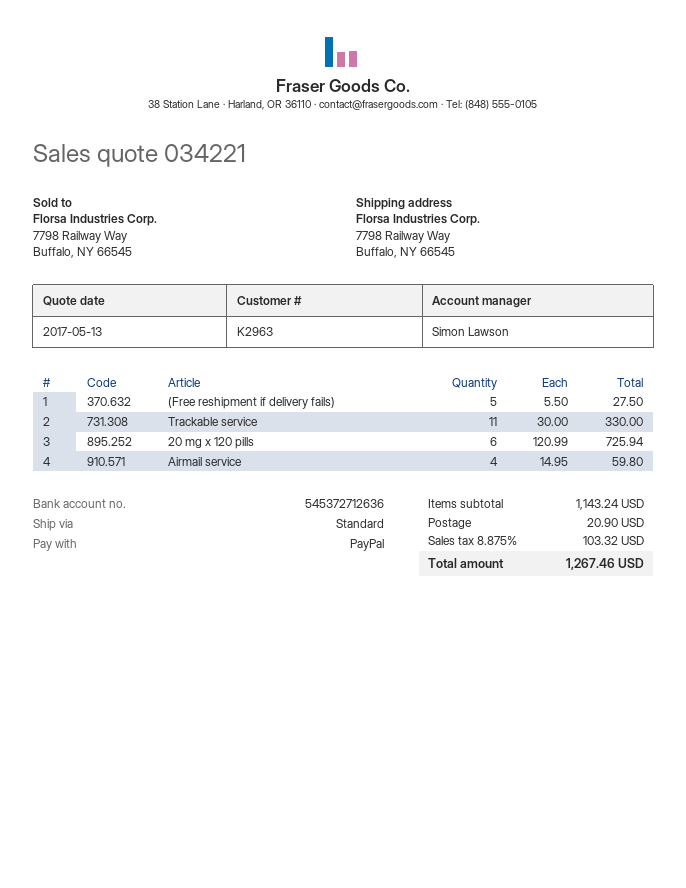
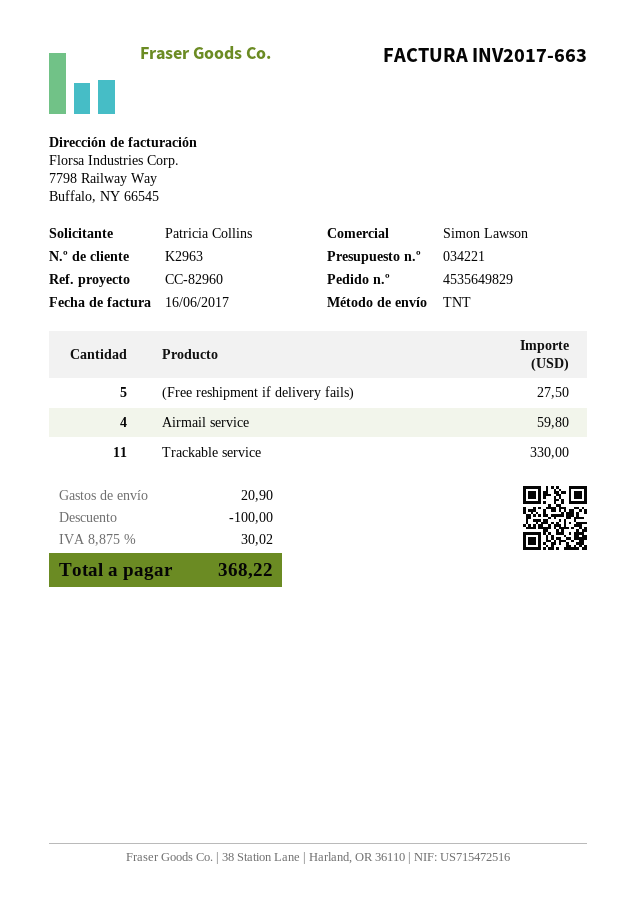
shipping method: standard -> TNT
20 mg x 120 pills: 6 for 725.94 -> none
discount: none -> 100.00
tax: 8.875% = 103.32 -> 8.875% = 30.02
total: 1267.46 -> 368.22

